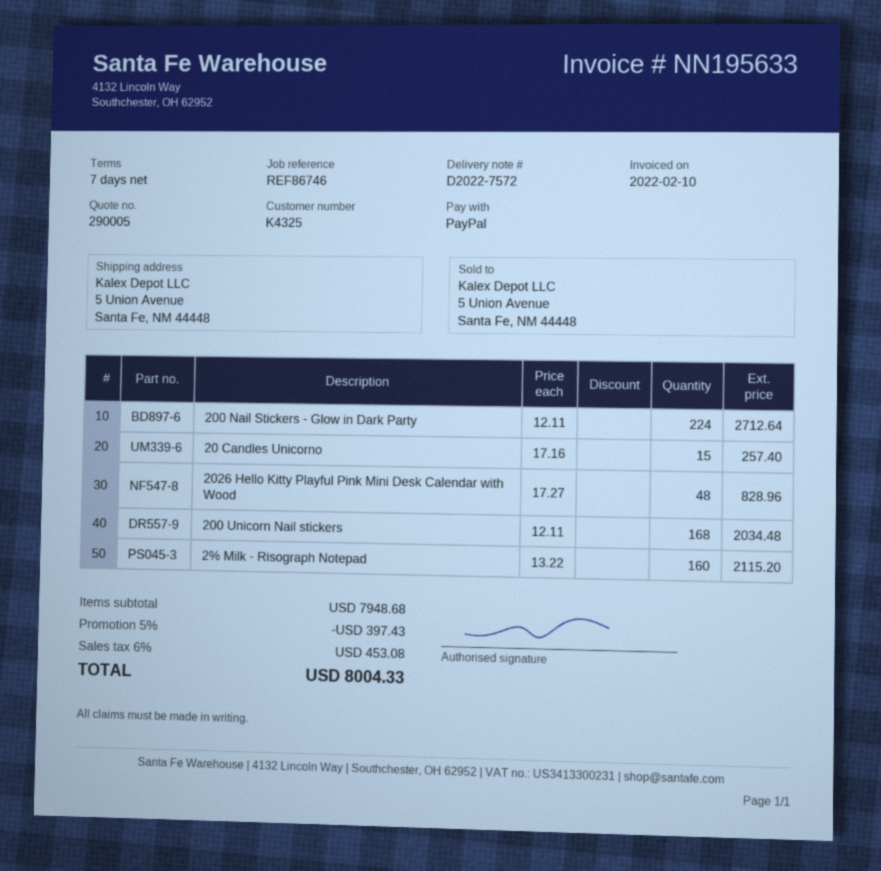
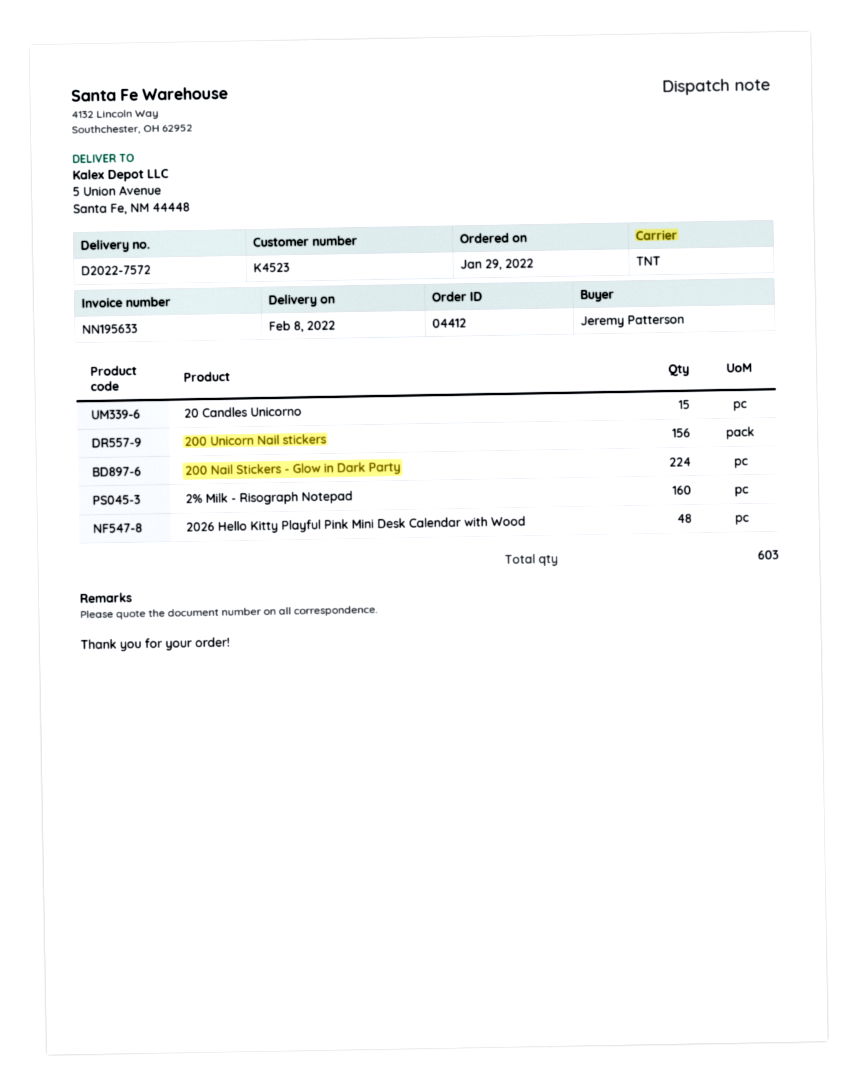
customer number: K4325 -> K4523
200 Unicorn Nail stickers: 168 -> 156

